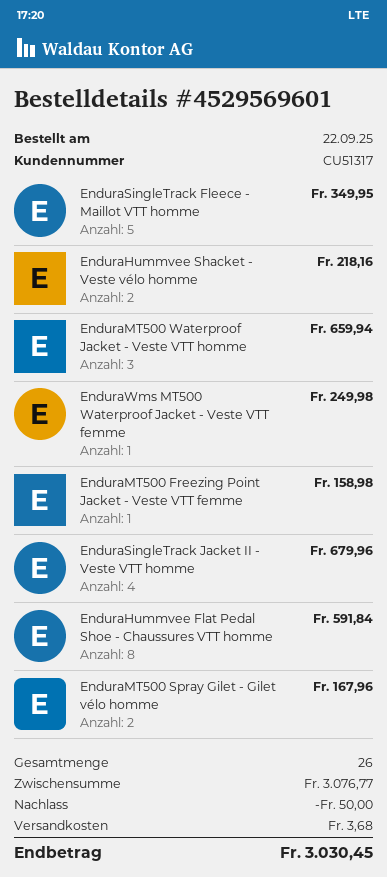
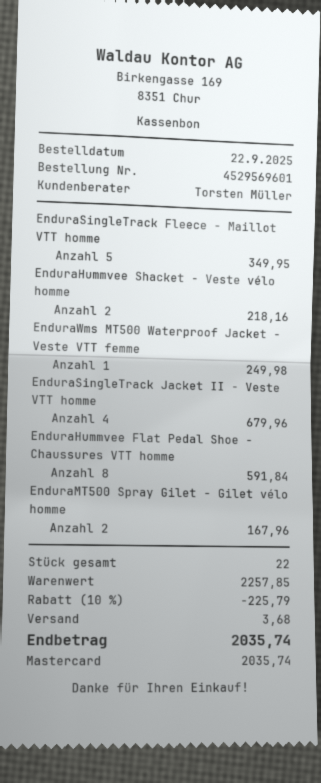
EnduraMT500 Waterproof Jacket - Veste VTT homme: 3 for 659.94 -> none
EnduraMT500 Freezing Point Jacket - Veste VTT femme: 1 for 158.98 -> none
total quantity: 26 -> 22
subtotal: 3076.77 -> 2257.85
discount: 50.00 -> 225.79
total: 3030.45 -> 2035.74

